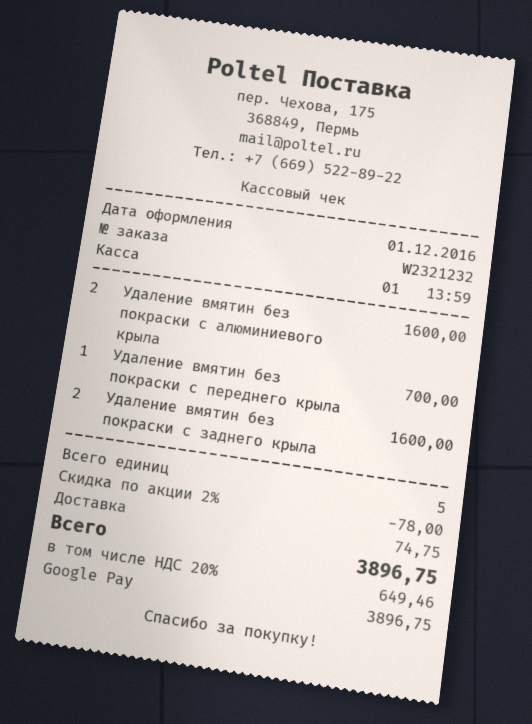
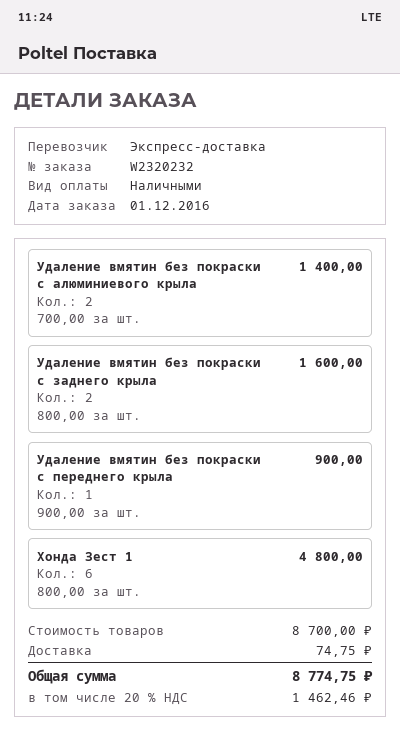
order number: W2321232 -> W2320232
payment method: Google Pay -> cash
Удаление вмятин без покраски с алюминиевого крыла: 2 for 1600.00 -> 2 for 1400.00
Удаление вмятин без покраски с переднего крыла: 1 for 700.00 -> 1 for 900.00
Хонда Зест 1: none -> 6 for 4800.00
discount: 2% = 78.00 -> none
tax: 20% = 649.46 -> 20% = 1462.46
total: 3896.75 -> 8774.75

